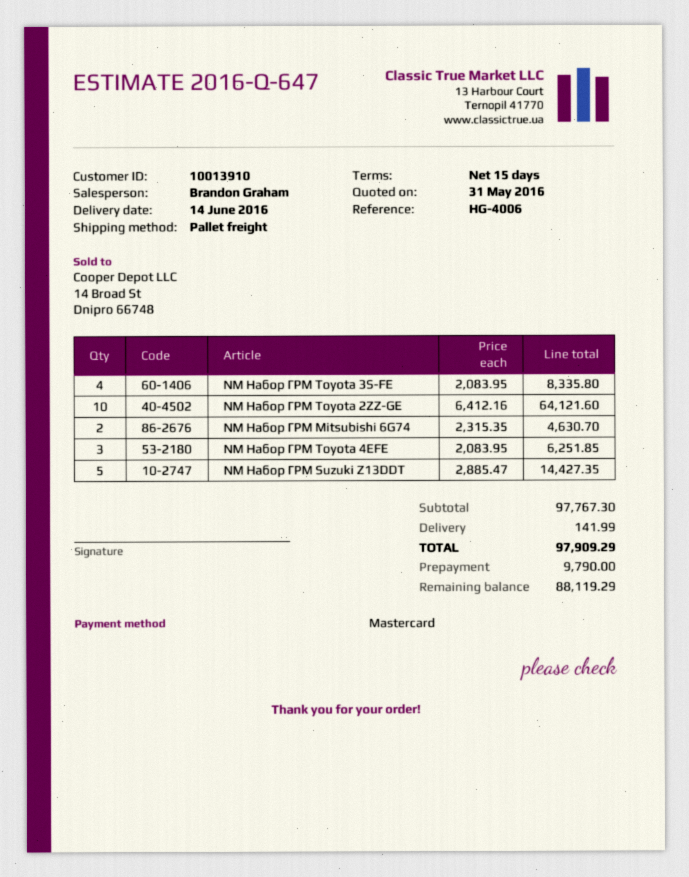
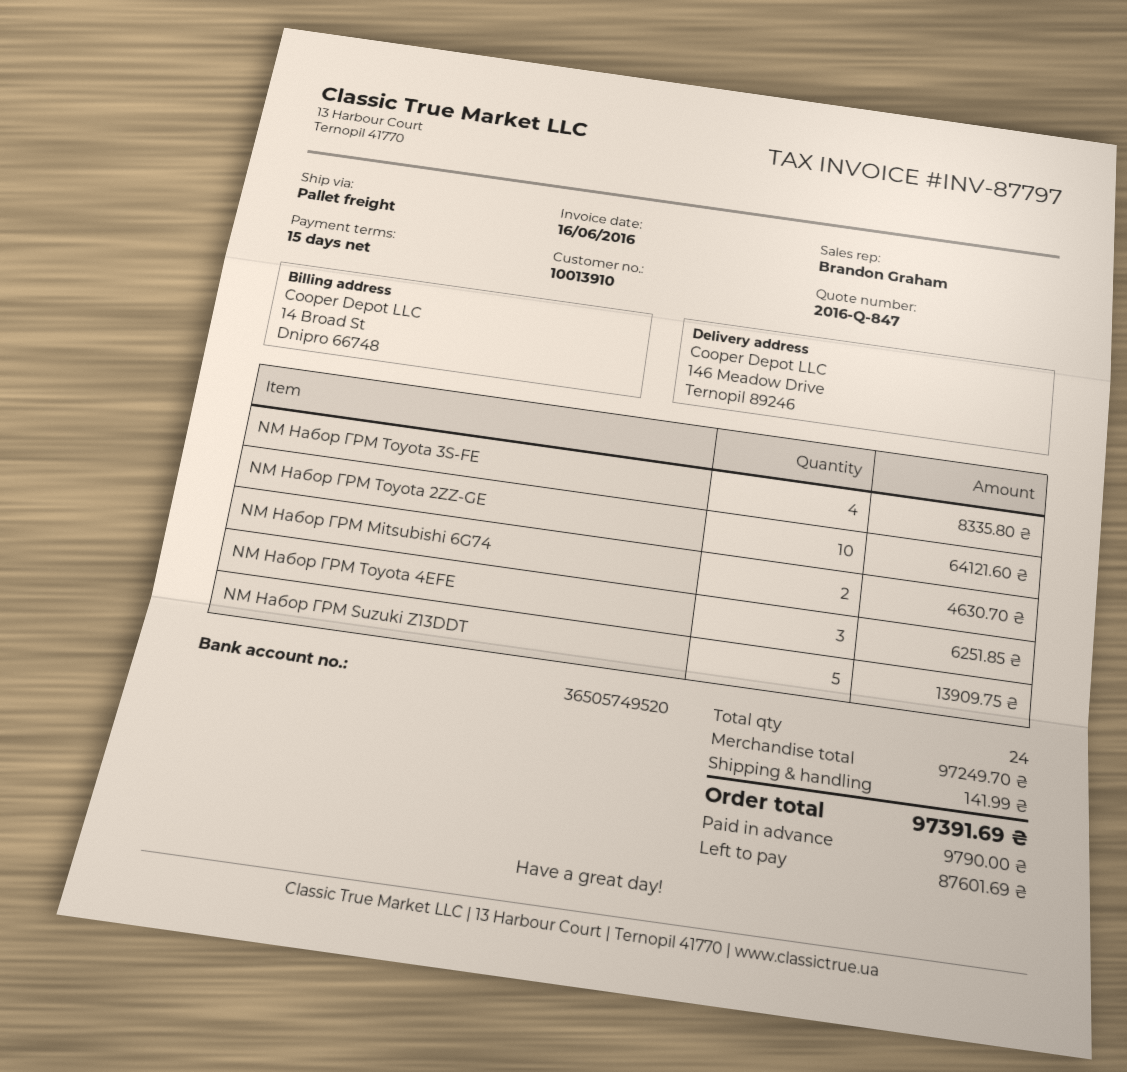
quote number: 2016-Q-647 -> 2016-Q-847
NM Набор ГРМ Suzuki Z13DDT: 5 for 14427.35 -> 5 for 13909.75
subtotal: 97767.30 -> 97249.70
total: 97909.29 -> 97391.69
balance: 88119.29 -> 87601.69

